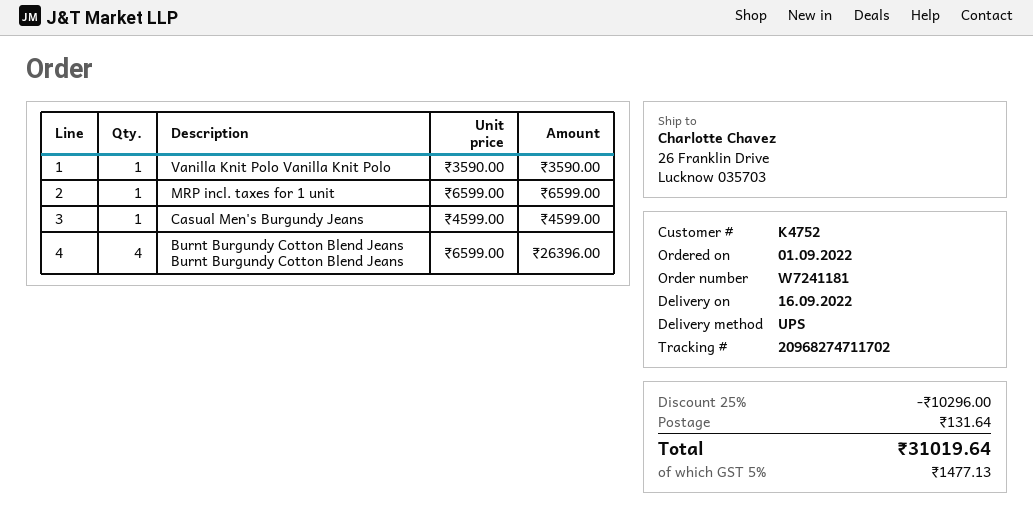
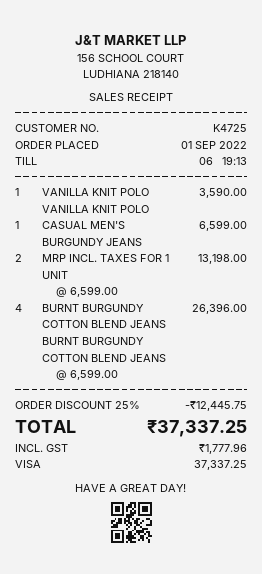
customer number: K4752 -> K4725
MRP incl. taxes for 1 unit: 1 x 6599.00 = 6599.00 -> 2 x 6599.00 = 13198.00
Casual Men's Burgundy Jeans: 1 x 4599.00 = 4599.00 -> 1 x 6599.00 = 6599.00
discount: 25% = 10296.00 -> 25% = 12445.75
shipping: 131.64 -> none
tax: 1477.13 -> 1777.96
total: 31019.64 -> 37337.25

